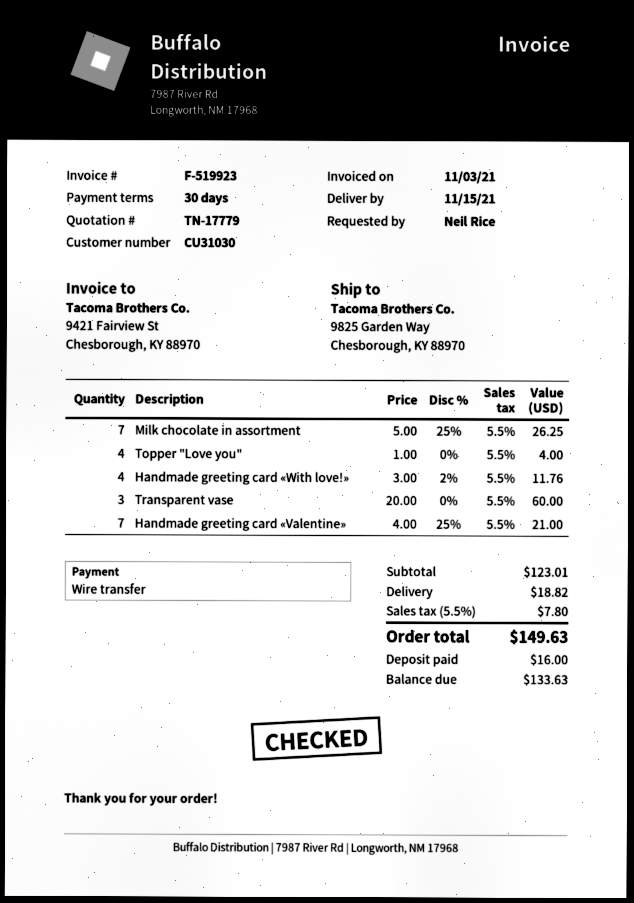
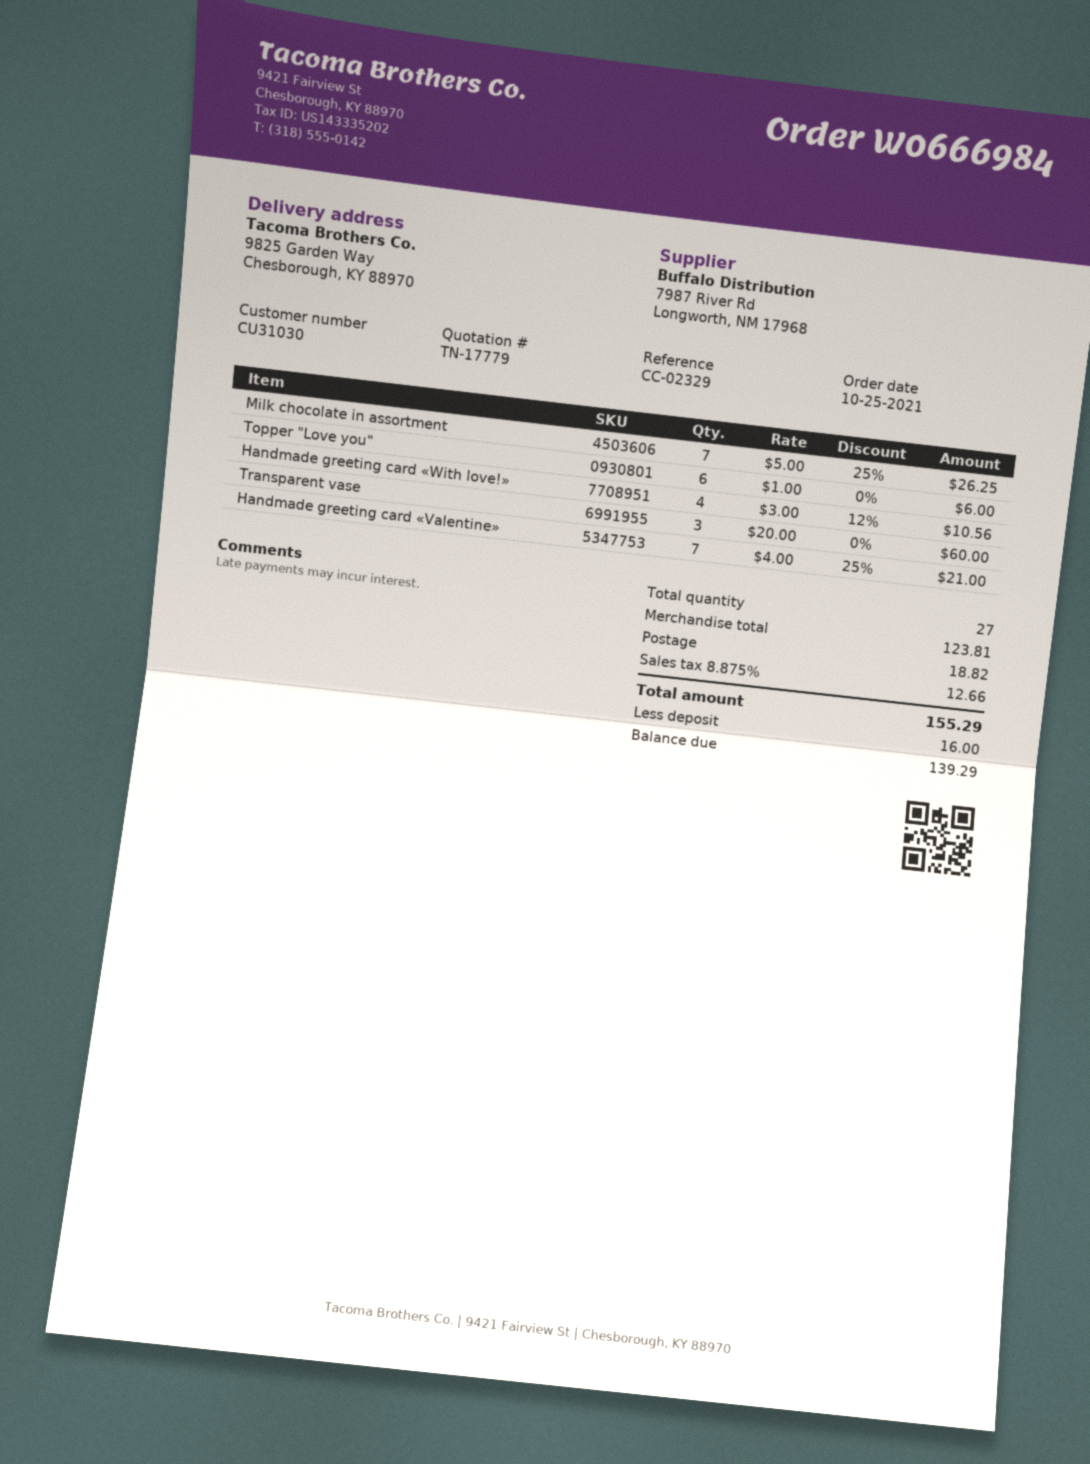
Topper "Love you": 4 x 1.00 = 4.00 -> 6 x 1.00 = 6.00
Handmade greeting card «With love!»: 4 x 3.00 - 2% = 11.76 -> 4 x 3.00 - 12% = 10.56
subtotal: 123.01 -> 123.81
tax: 5.5% = 7.80 -> 8.875% = 12.66
total: 149.63 -> 155.29
balance: 133.63 -> 139.29

